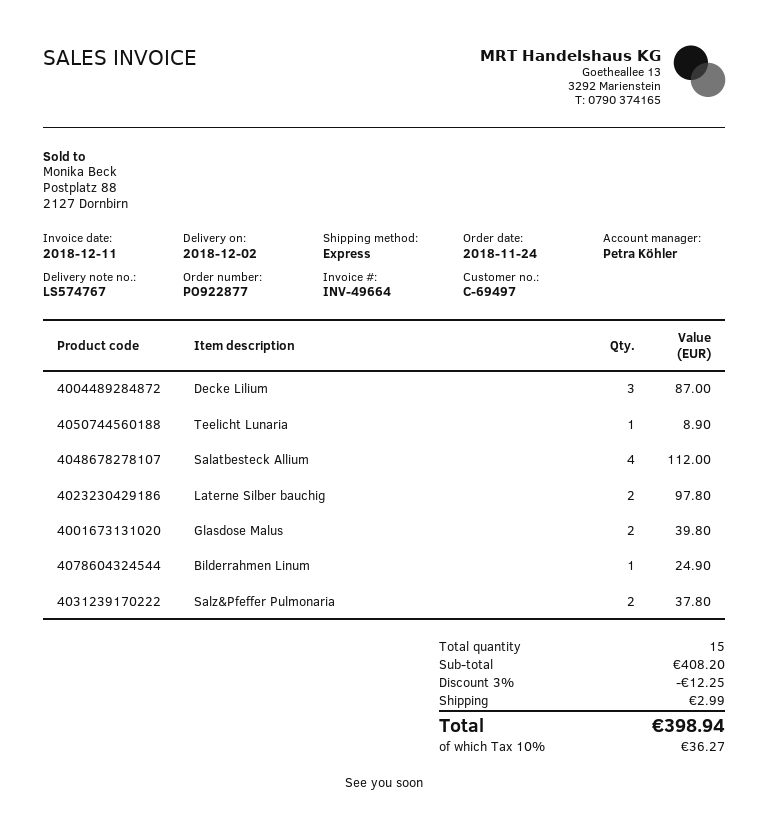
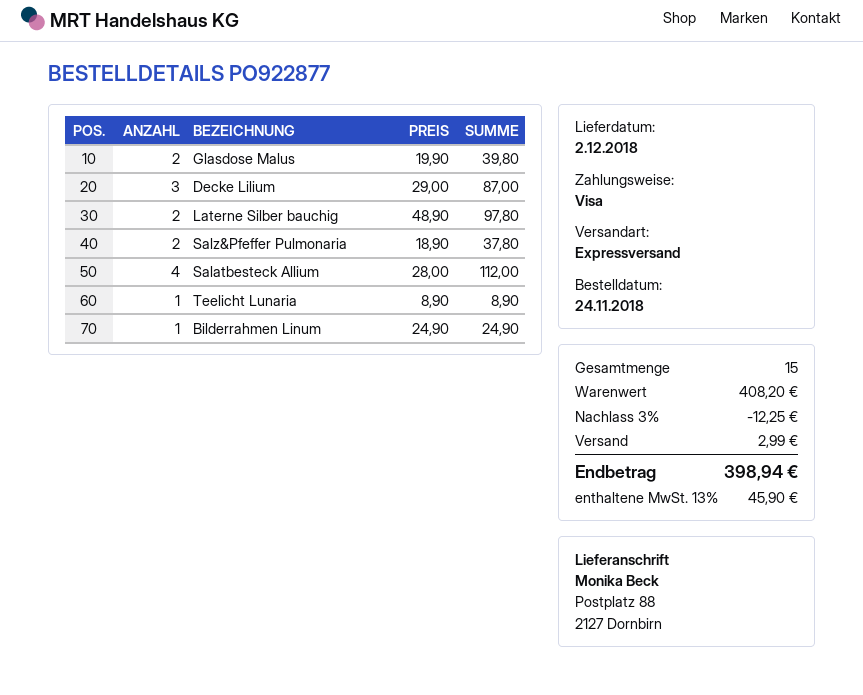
tax: 10% = 36.27 -> 13% = 45.90

